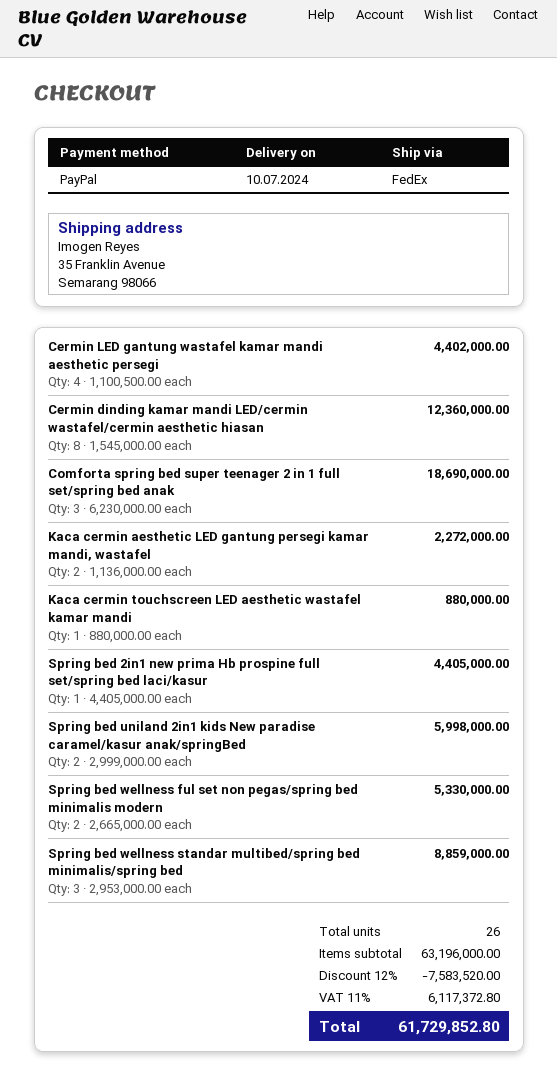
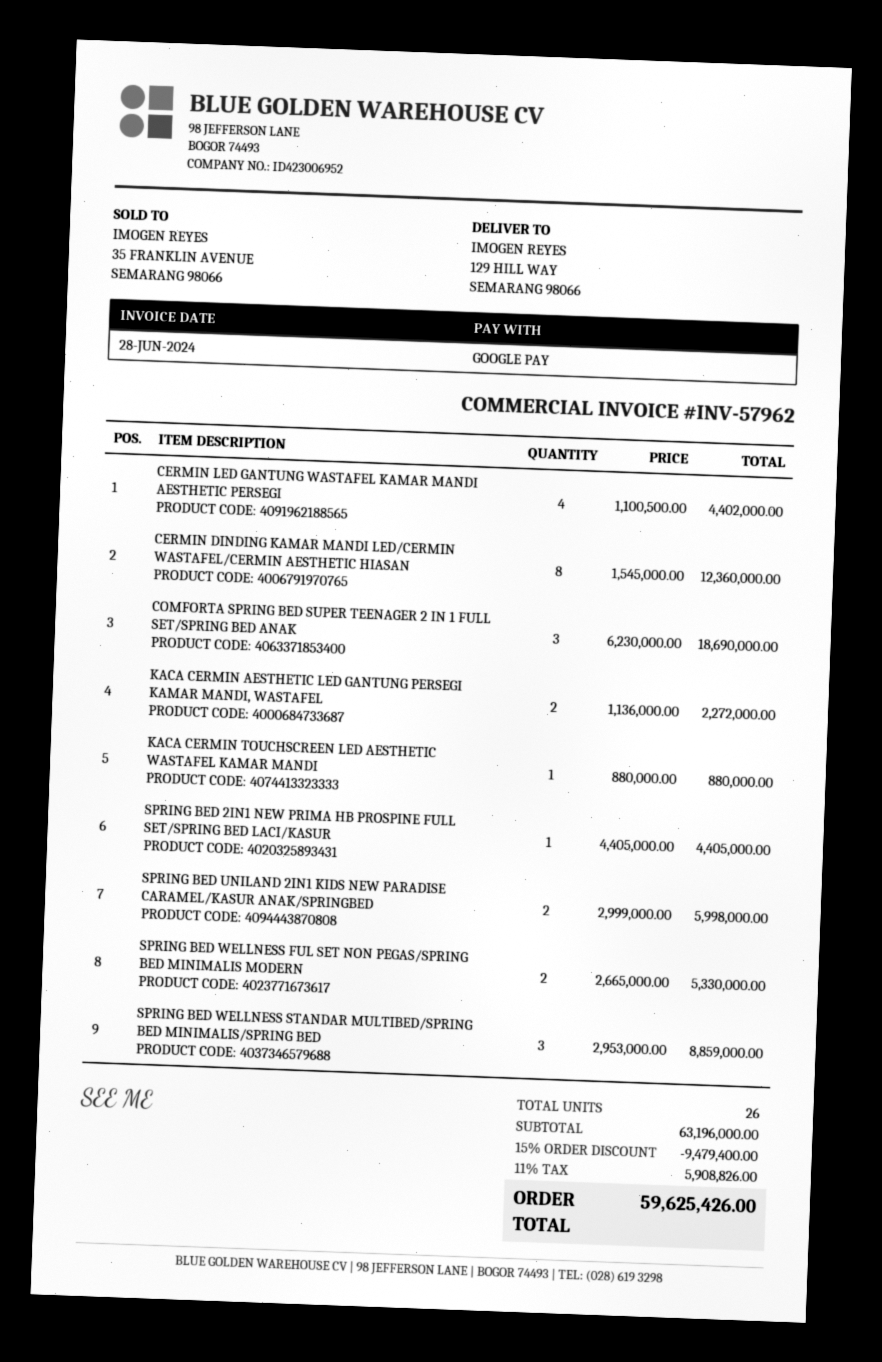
payment method: PayPal -> Google Pay
ship to: 35 Franklin Avenue, Semarang 98066 -> 129 HILL WAY, SEMARANG 98066
discount: 12% = 7583520.00 -> 15% = 9479400.00
tax: 11% = 6117372.80 -> 11% = 5908826.00
total: 61729852.80 -> 59625426.00

